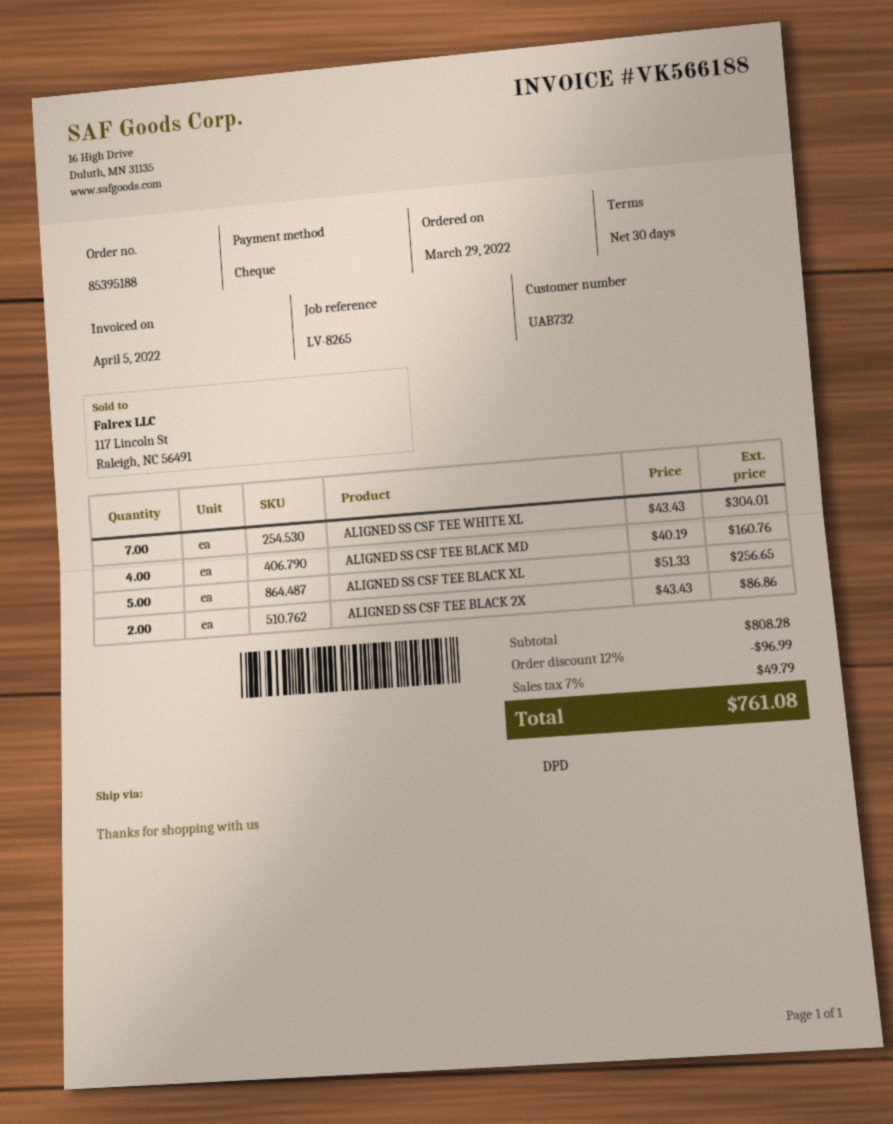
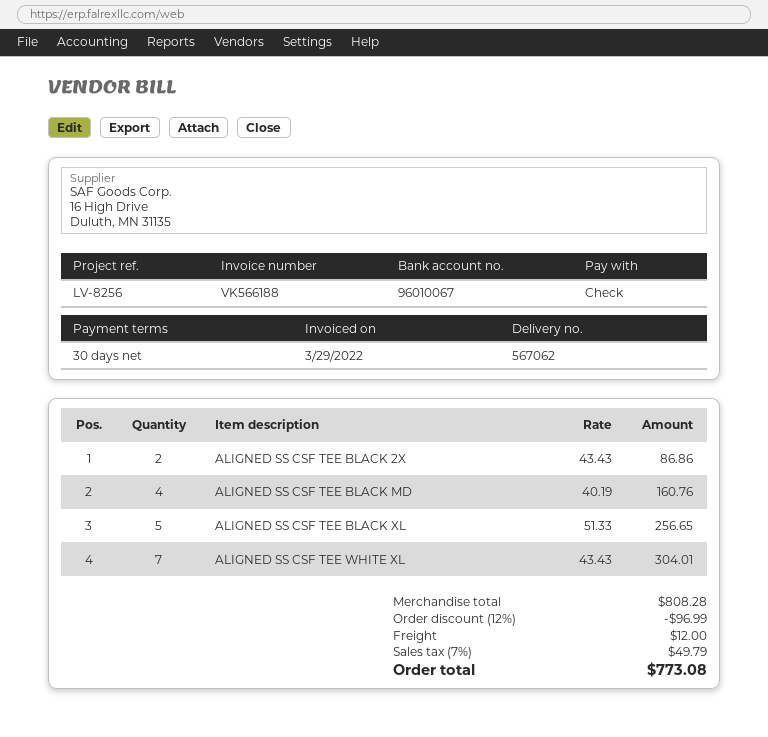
invoice date: 2022-04-05 -> 2022-03-29
reference: LV-8265 -> LV-8256
shipping: none -> 12.00
total: 761.08 -> 773.08

